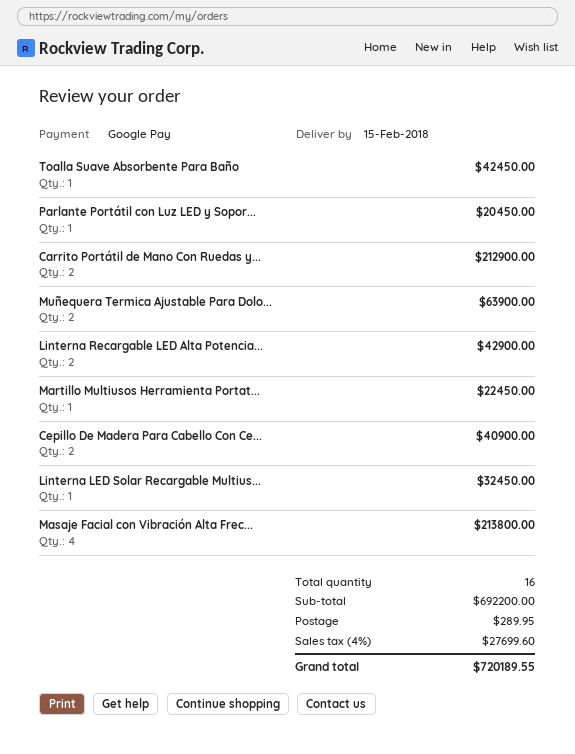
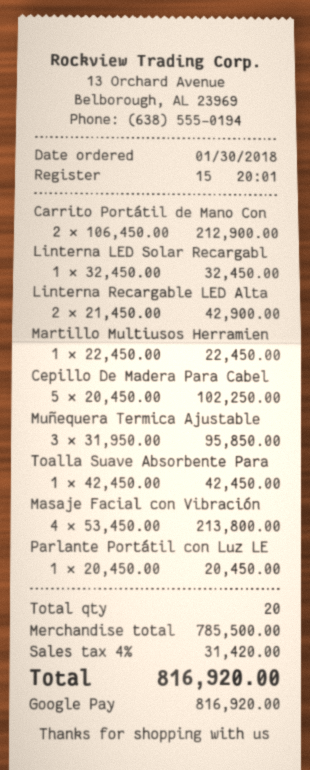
Muñequera Termica Ajustable Para Dolo...: 2 for 63900.00 -> 3 for 95850.00
Cepillo De Madera Para Cabello Con Ce...: 2 for 40900.00 -> 5 for 102250.00
total quantity: 16 -> 20
subtotal: 692200.00 -> 785500.00
shipping: 289.95 -> none
tax: 4% = 27699.60 -> 4% = 31420.00
total: 720189.55 -> 816920.00

